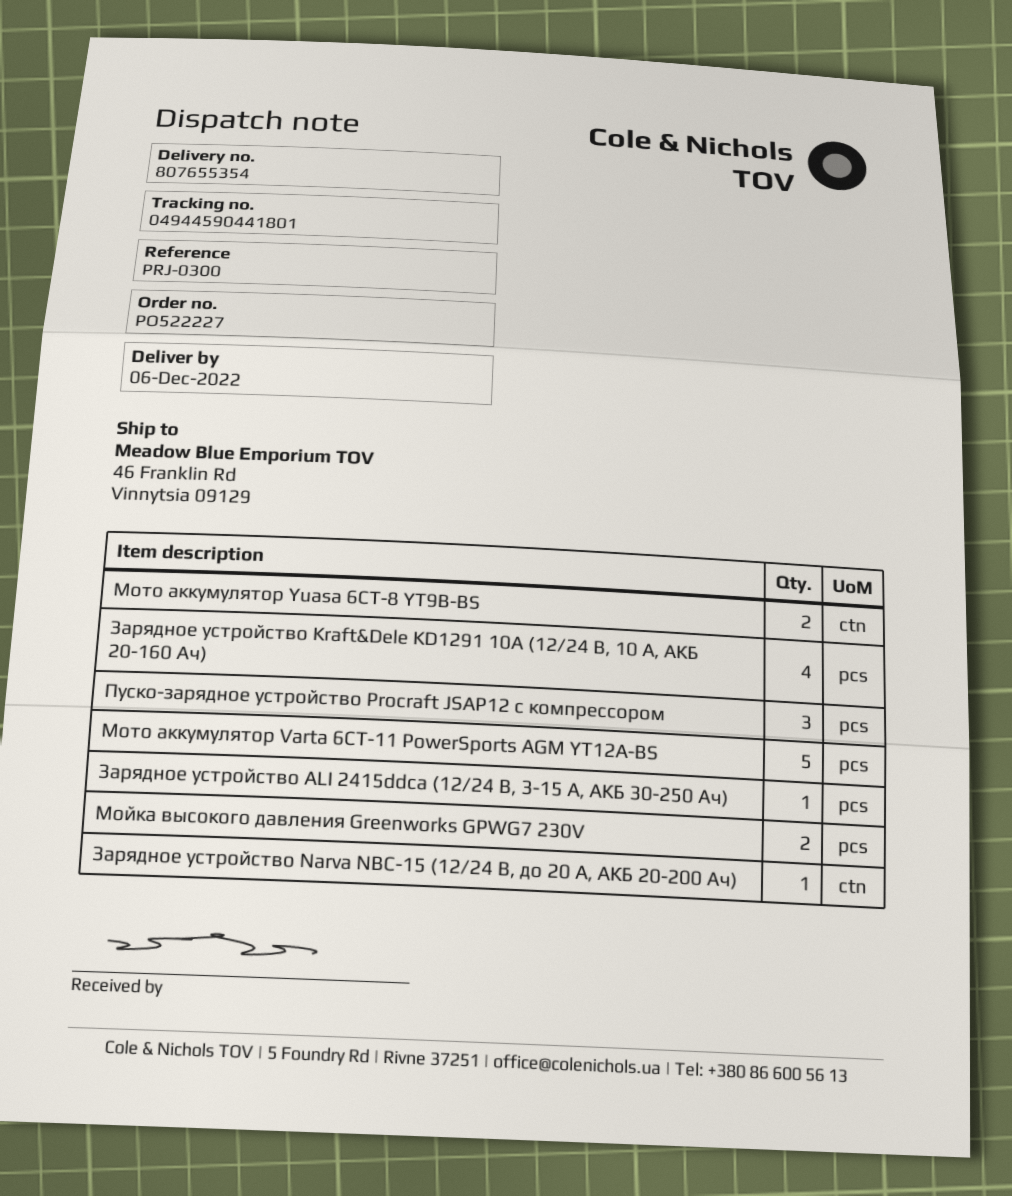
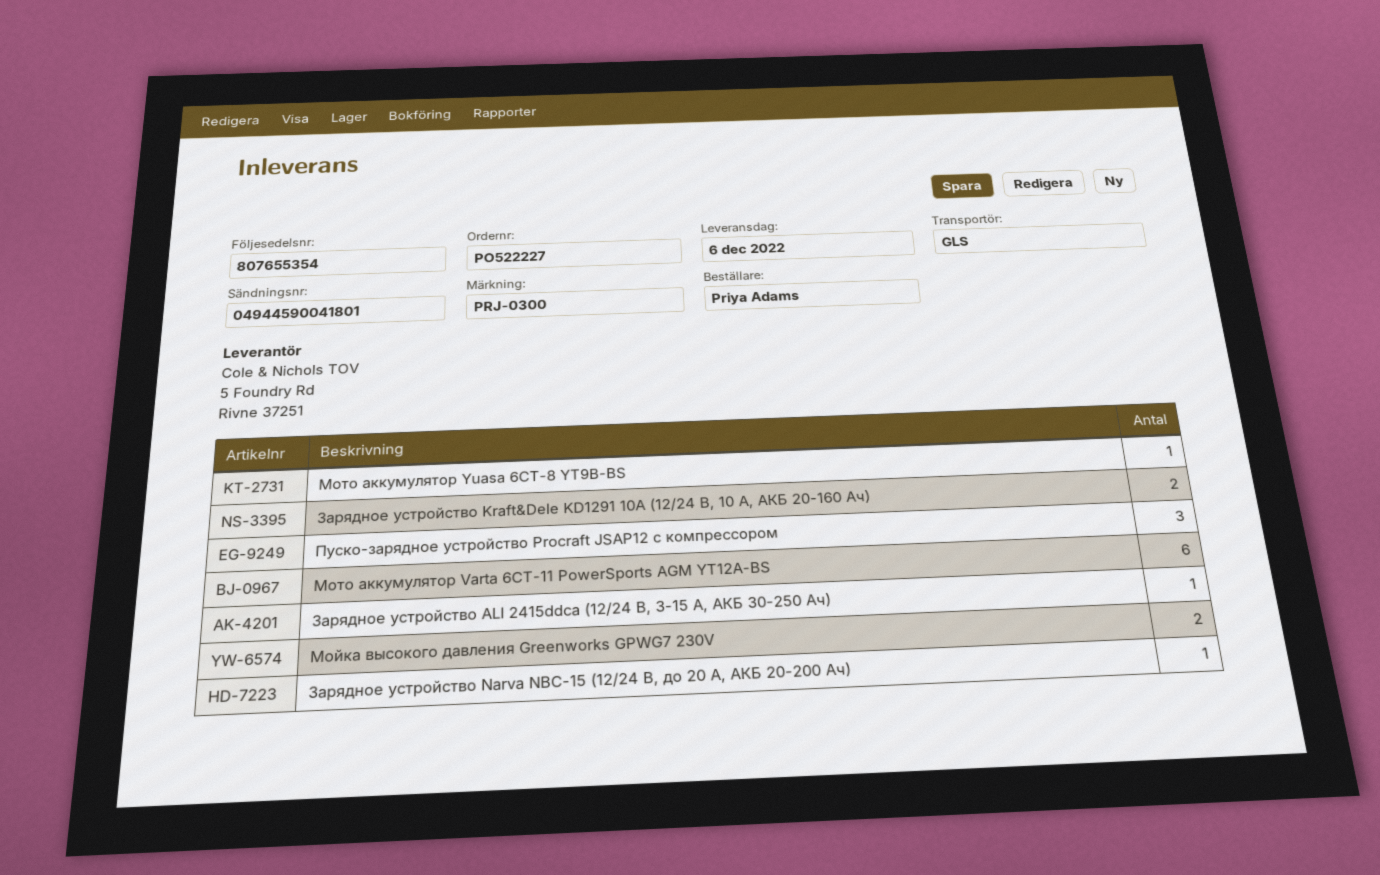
tracking number: 04944590441801 -> 04944590041801
Мото аккумулятор Yuasa 6СТ-8 YT9B-BS: 2 -> 1
Зарядное устройство Kraft&Dele KD1291 10A (12/24 В, 10 А, АКБ 20-160 Ач): 4 -> 2
Мото аккумулятор Varta 6СТ-11 PowerSports AGM YT12A-BS: 5 -> 6

